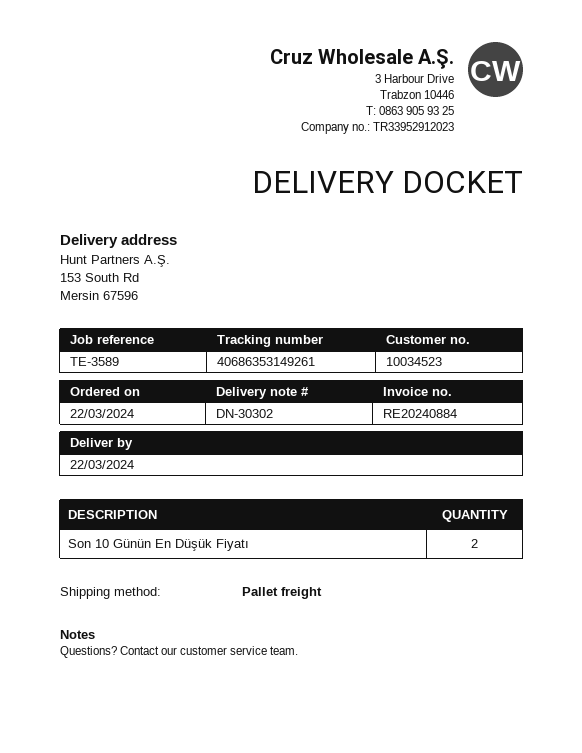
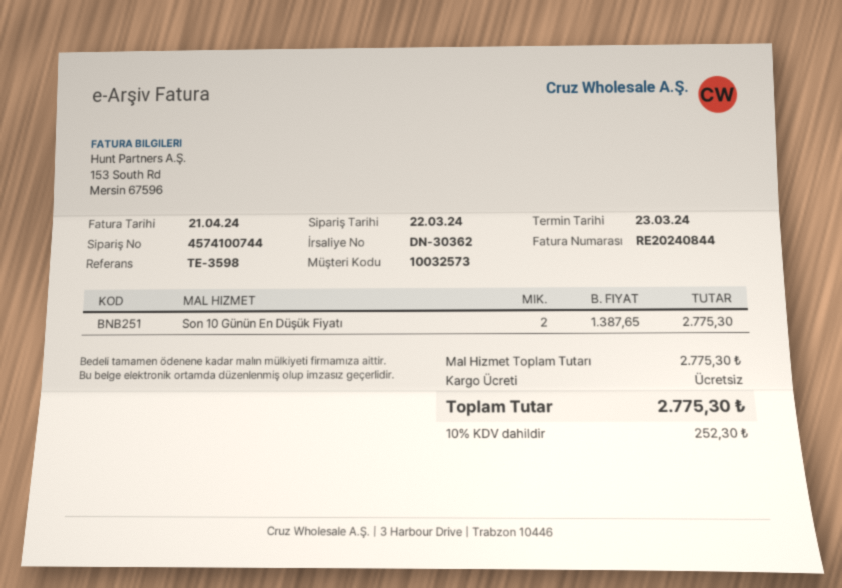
delivery note number: DN-30302 -> DN-30362
delivery date: 2024-03-22 -> 2024-03-23
invoice number: RE20240884 -> RE20240844
customer number: 10034523 -> 10032573
reference: TE-3589 -> TE-3598

